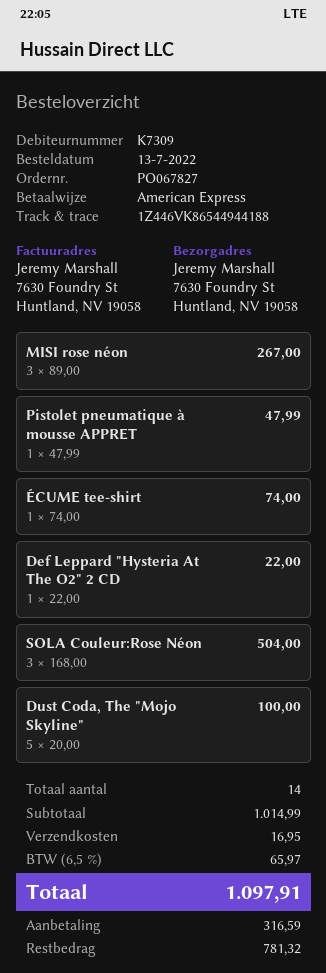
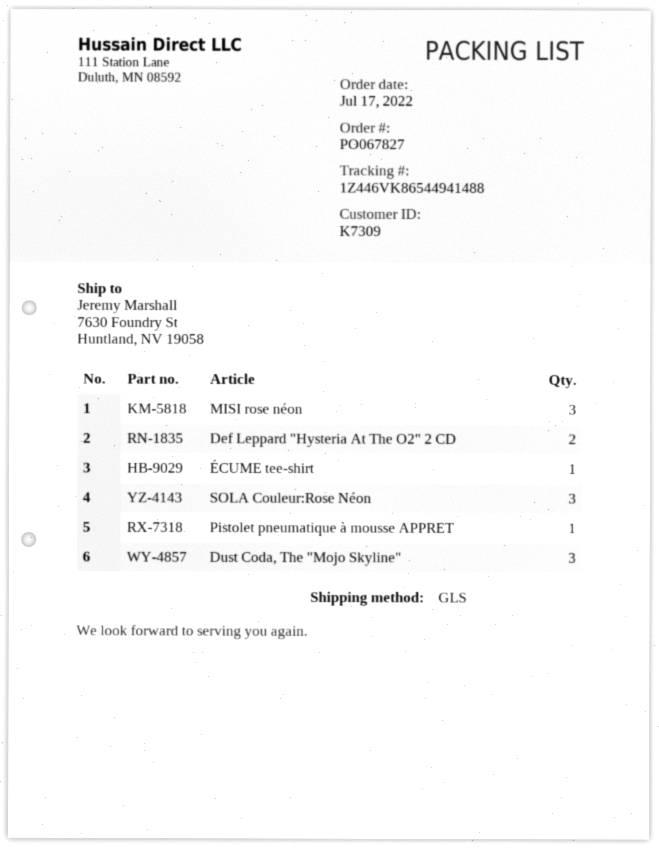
order date: 2022-07-13 -> 2022-07-17
tracking number: 1Z446VK86544944188 -> 1Z446VK86544941488
Def Leppard "Hysteria At The O2" 2 CD: 1 -> 2
Dust Coda, The "Mojo Skyline": 5 -> 3

